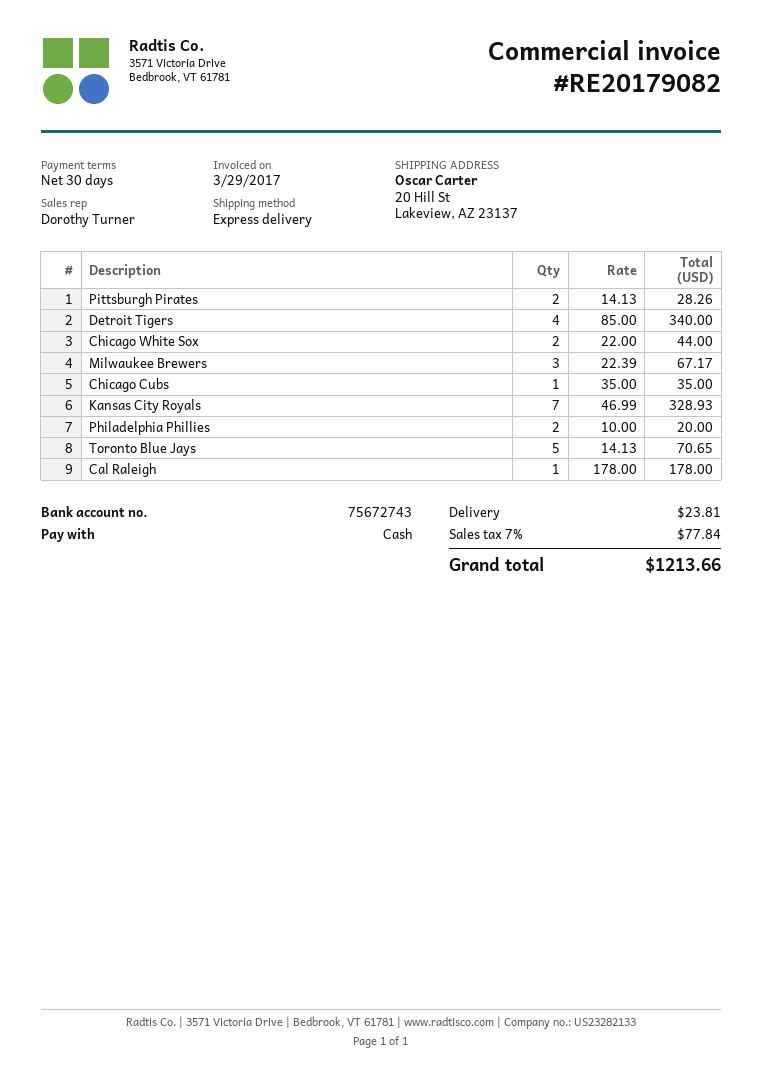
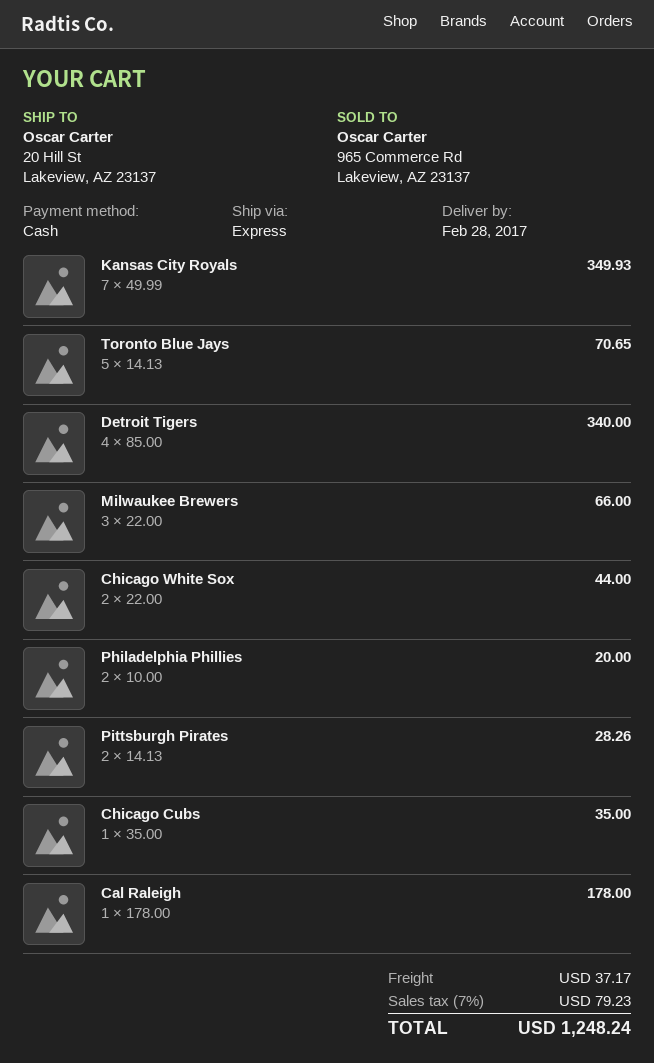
Milwaukee Brewers: 3 x 22.39 = 67.17 -> 3 x 22.00 = 66.00
Kansas City Royals: 7 x 46.99 = 328.93 -> 7 x 49.99 = 349.93
shipping: 23.81 -> 37.17
tax: 7% = 77.84 -> 7% = 79.23
total: 1213.66 -> 1248.24

